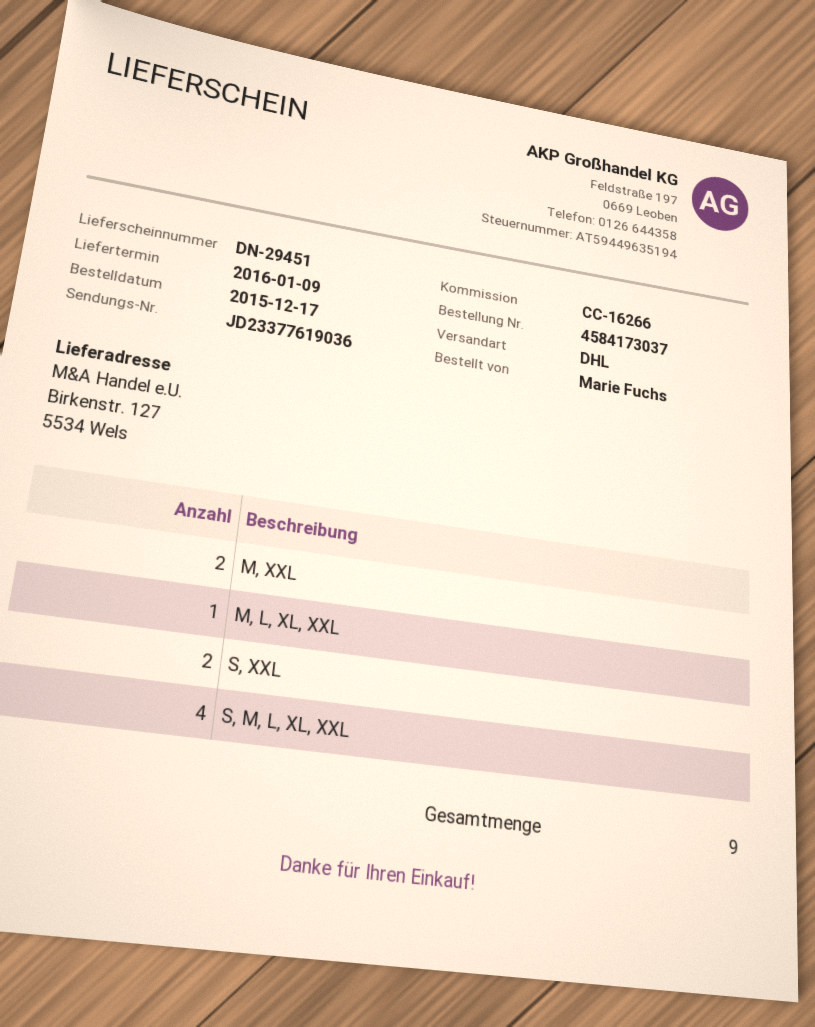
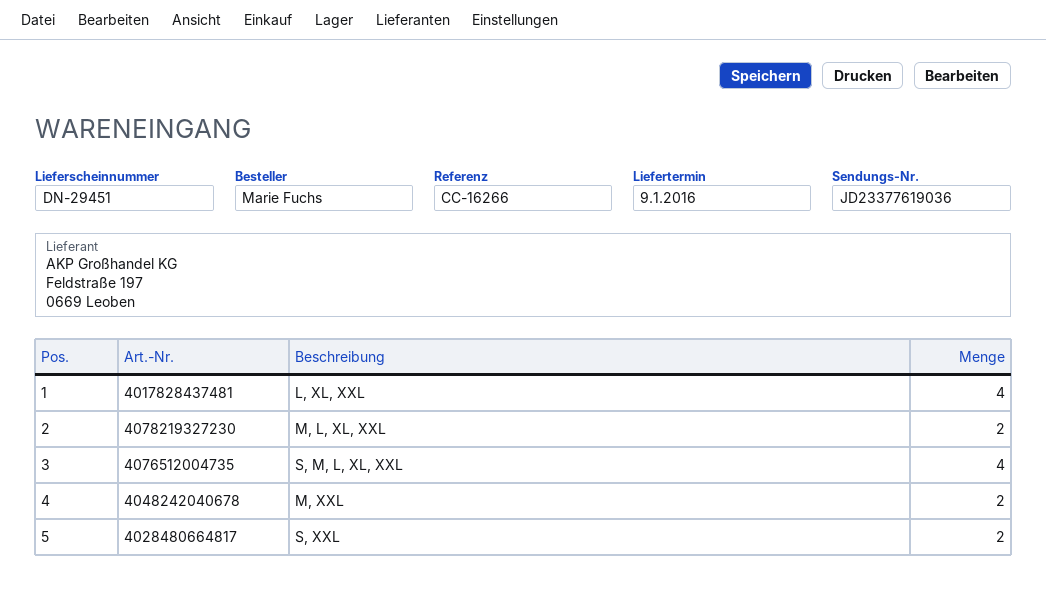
M, L, XL, XXL: 1 -> 2
L, XL, XXL: none -> 4

